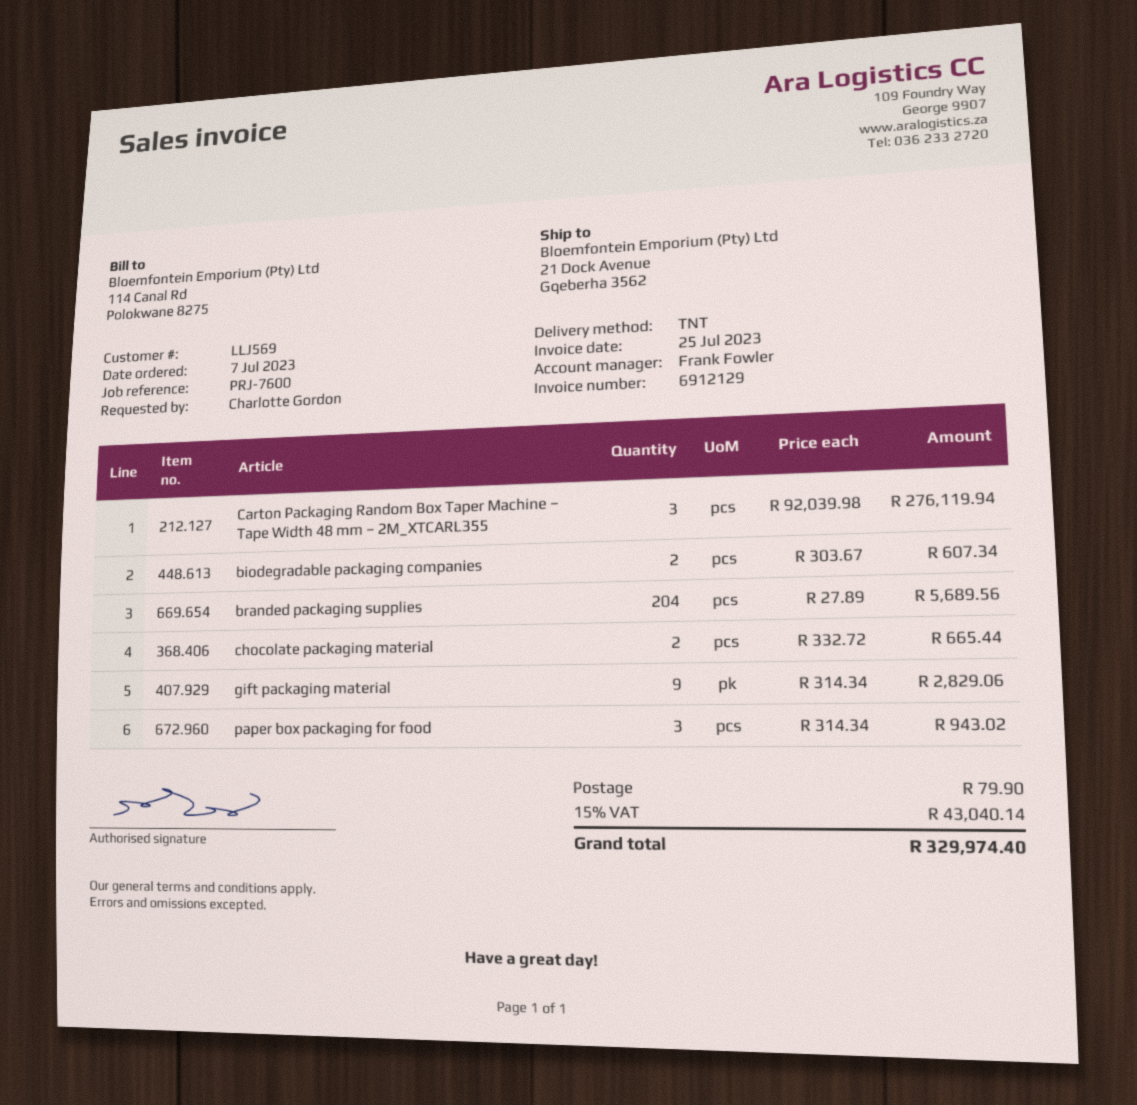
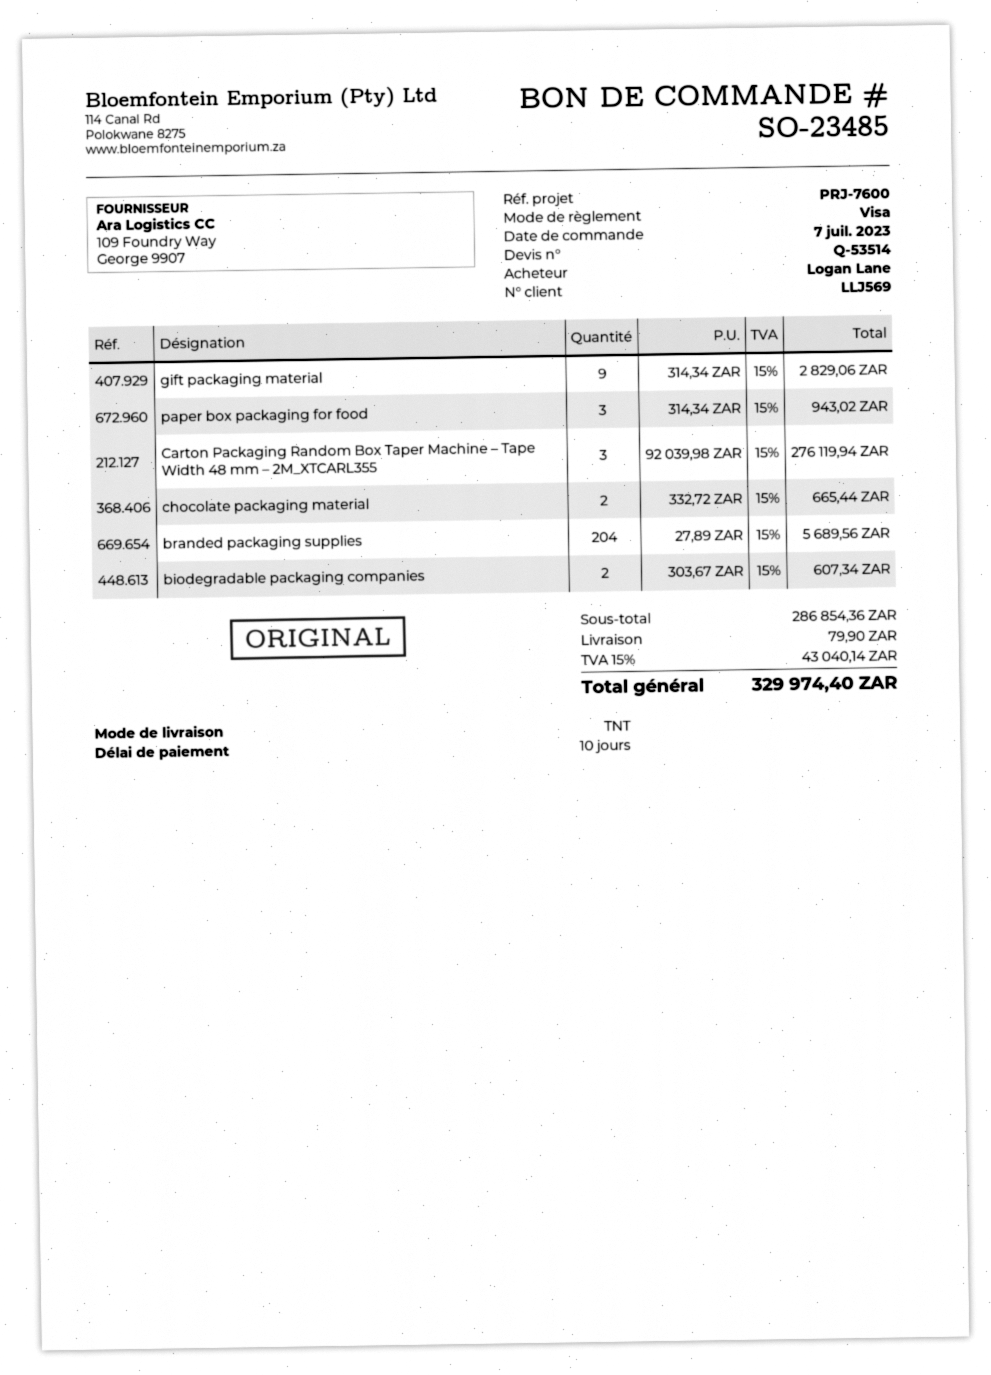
ordered by: Charlotte Gordon -> Logan Lane

